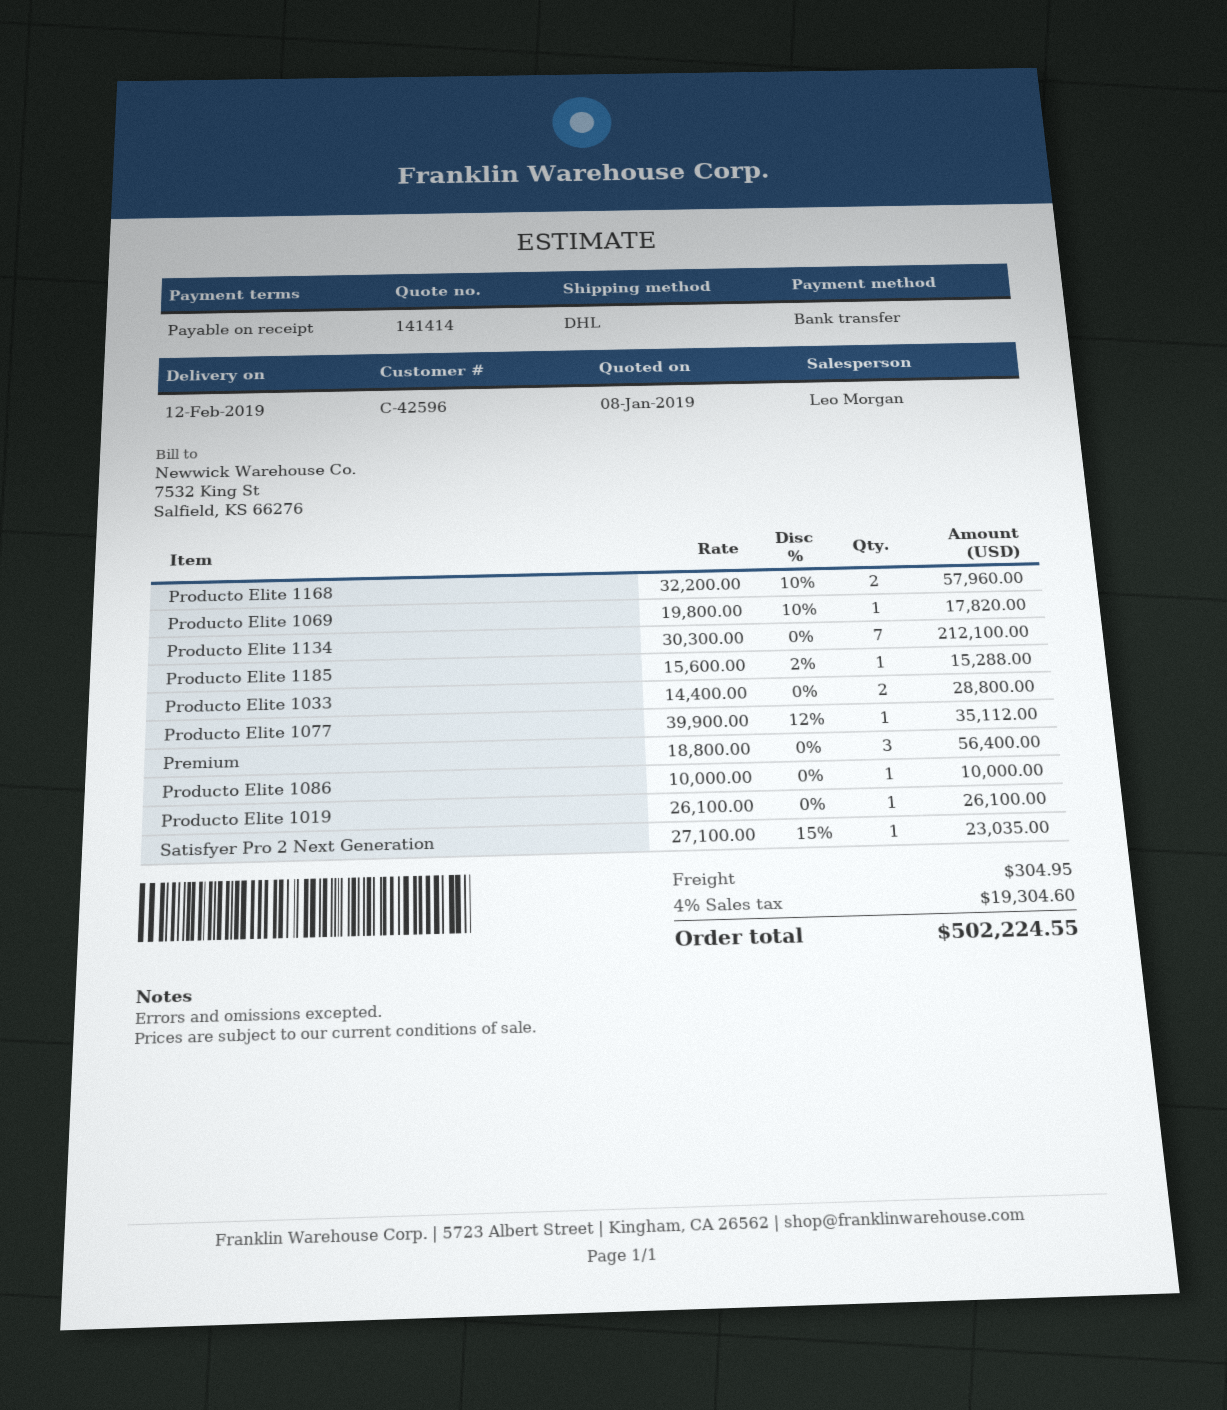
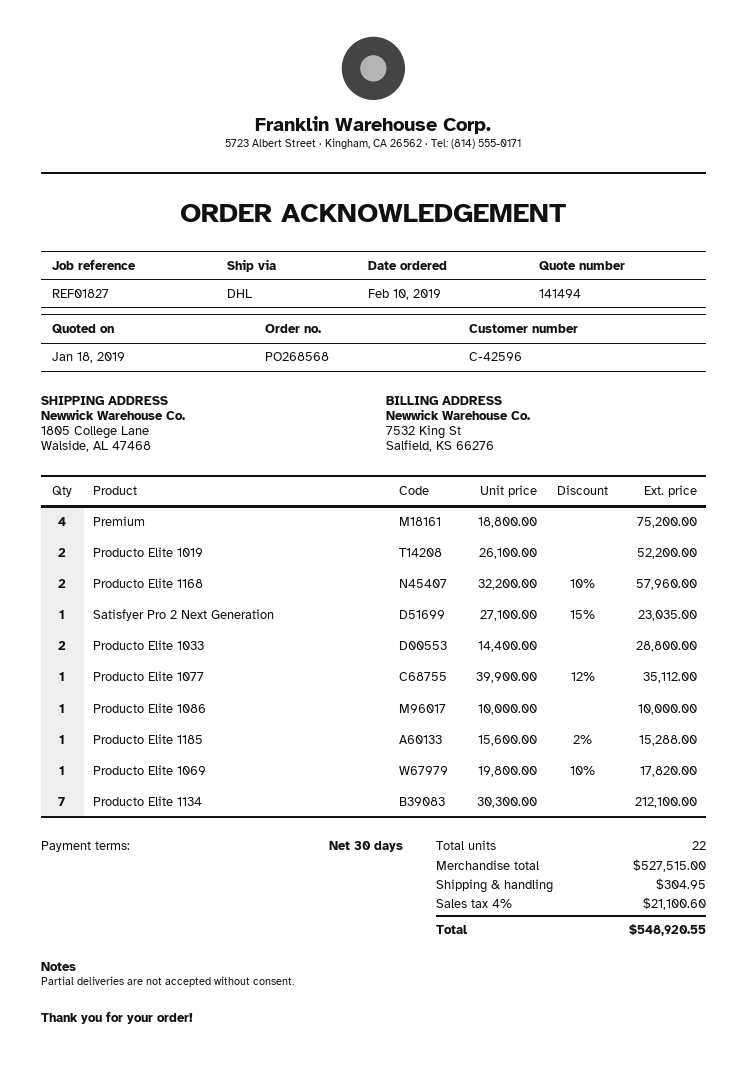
quote number: 141414 -> 141494
quote date: 2019-01-08 -> 2019-01-18
payment terms: on receipt -> 30 days
Premium: 3 x 18800.00 = 56400.00 -> 4 x 18800.00 = 75200.00
Producto Elite 1019: 1 x 26100.00 = 26100.00 -> 2 x 26100.00 = 52200.00
tax: 4% = 19304.60 -> 4% = 21100.60
total: 502224.55 -> 548920.55

